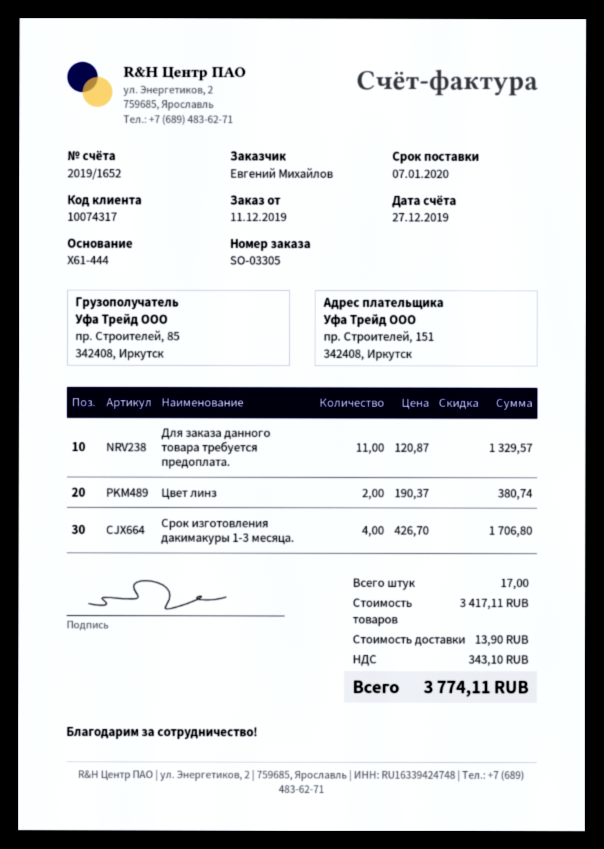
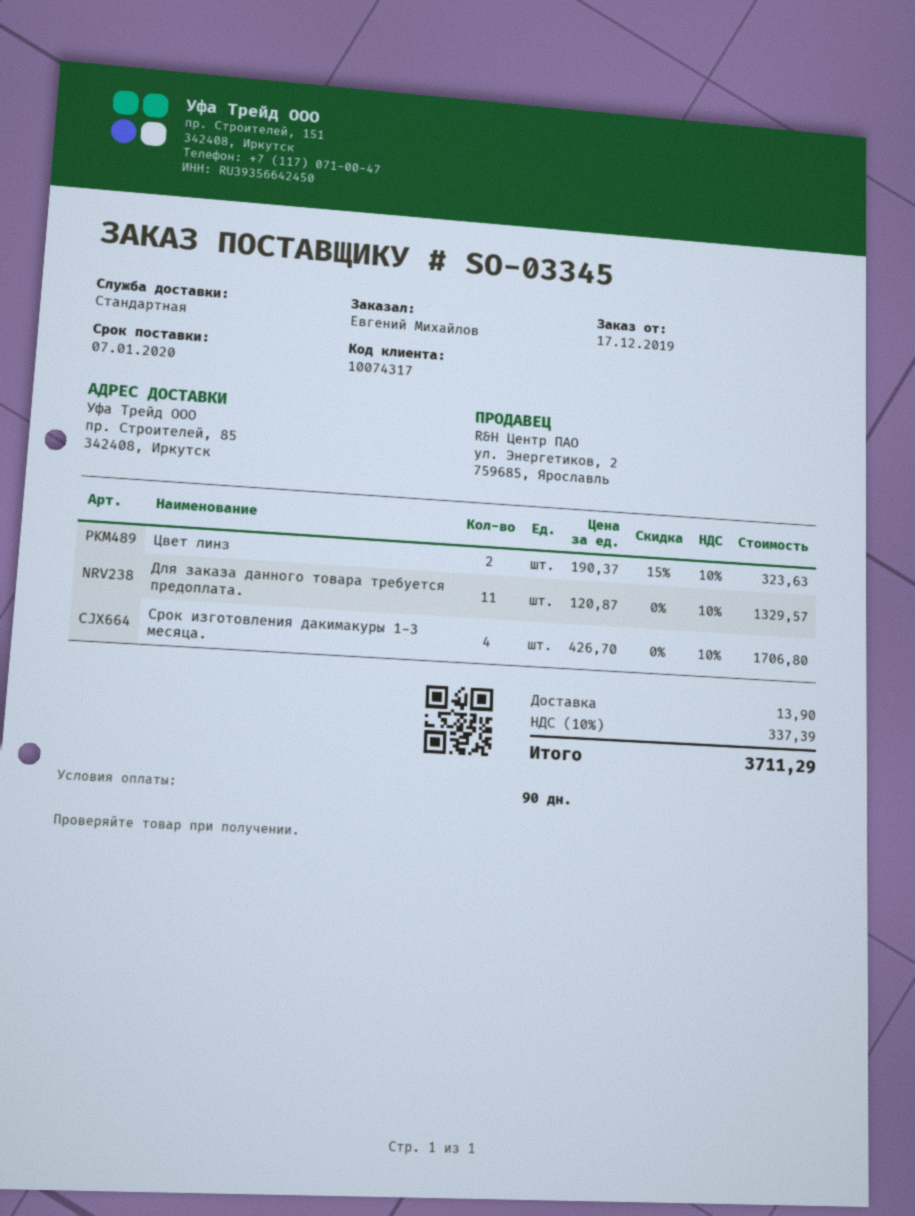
order number: SO-03305 -> SO-03345
order date: 2019-12-11 -> 2019-12-17
Цвет линз: 2 x 190.37 = 380.74 -> 2 x 190.37 - 15% = 323.63
tax: 343.10 -> 337.39
total: 3774.11 -> 3711.29

